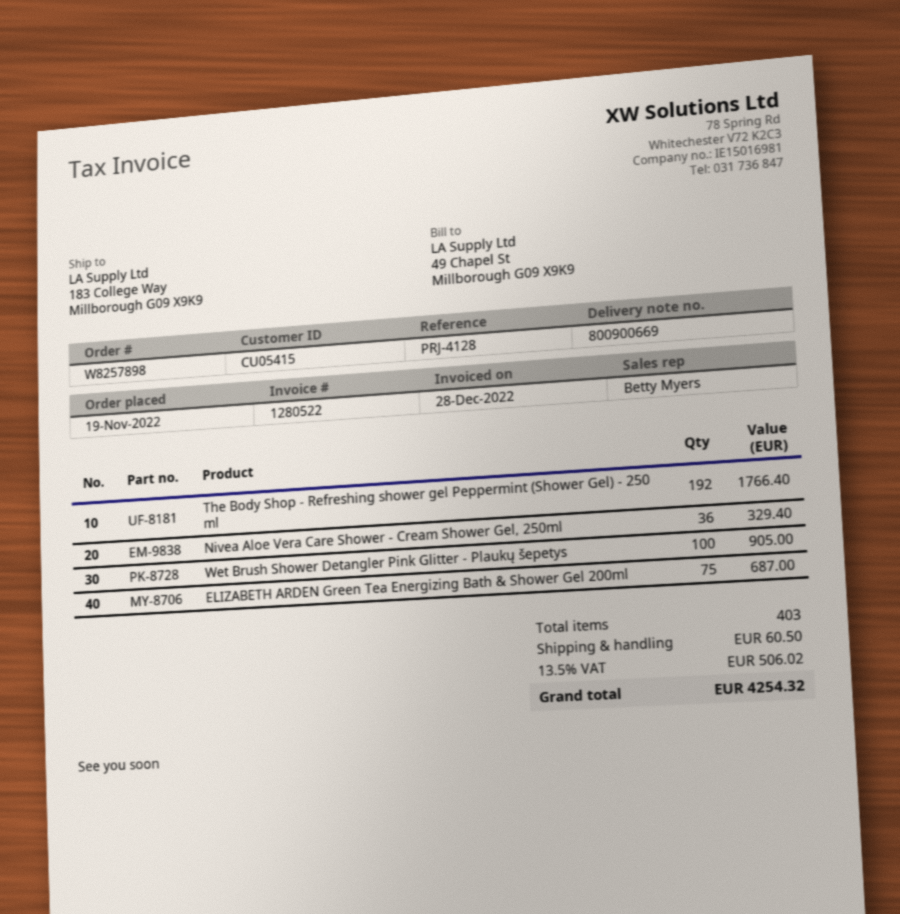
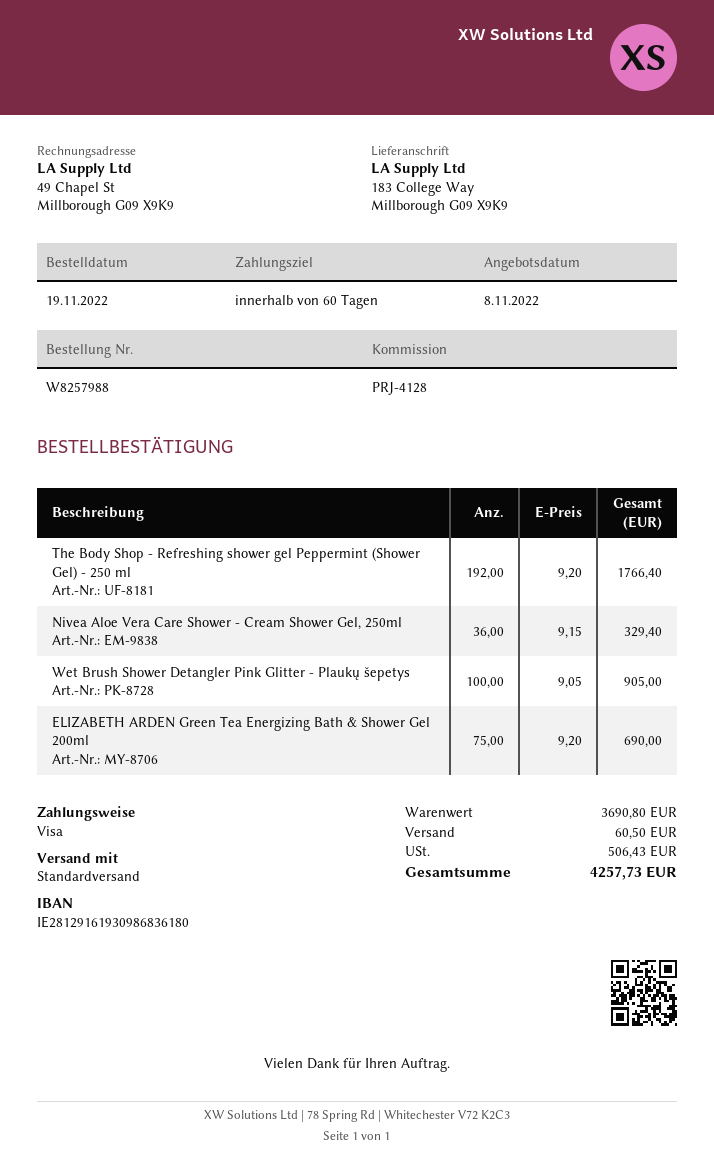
order number: W8257898 -> W8257988
ELIZABETH ARDEN Green Tea Energizing Bath & Shower Gel 200ml: 75 for 687.00 -> 75 for 690.00
tax: 506.02 -> 506.43
total: 4254.32 -> 4257.73

